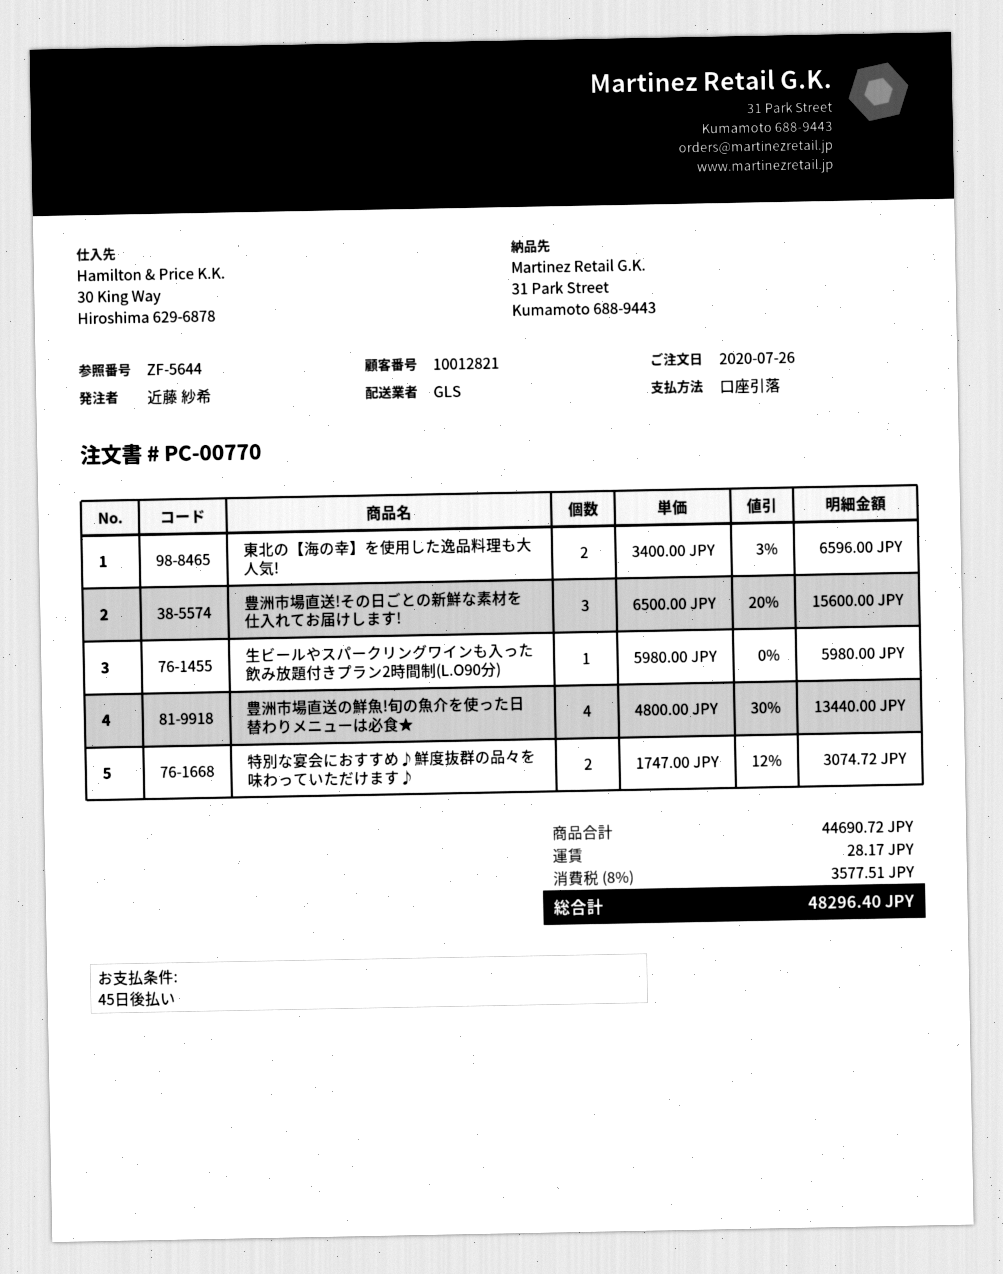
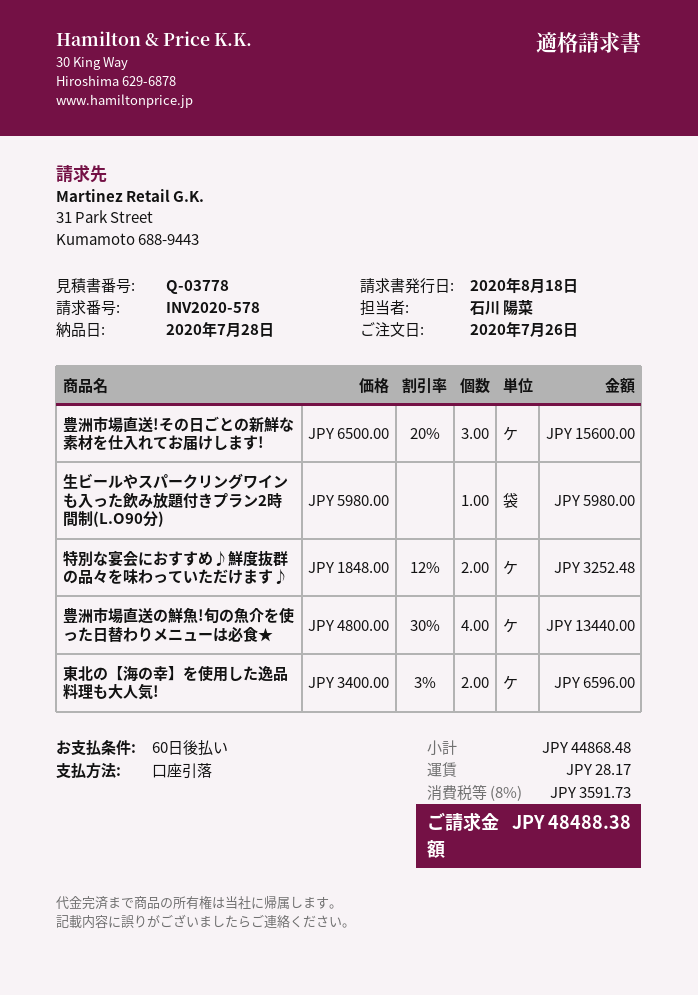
payment terms: 45 days -> 60 days
特別な宴会におすすめ♪鮮度抜群の品々を味わっていただけます♪: 2 x 1747.00 - 12% = 3074.72 -> 2 x 1848.00 - 12% = 3252.48
subtotal: 44690.72 -> 44868.48
tax: 8% = 3577.51 -> 8% = 3591.73
total: 48296.40 -> 48488.38

